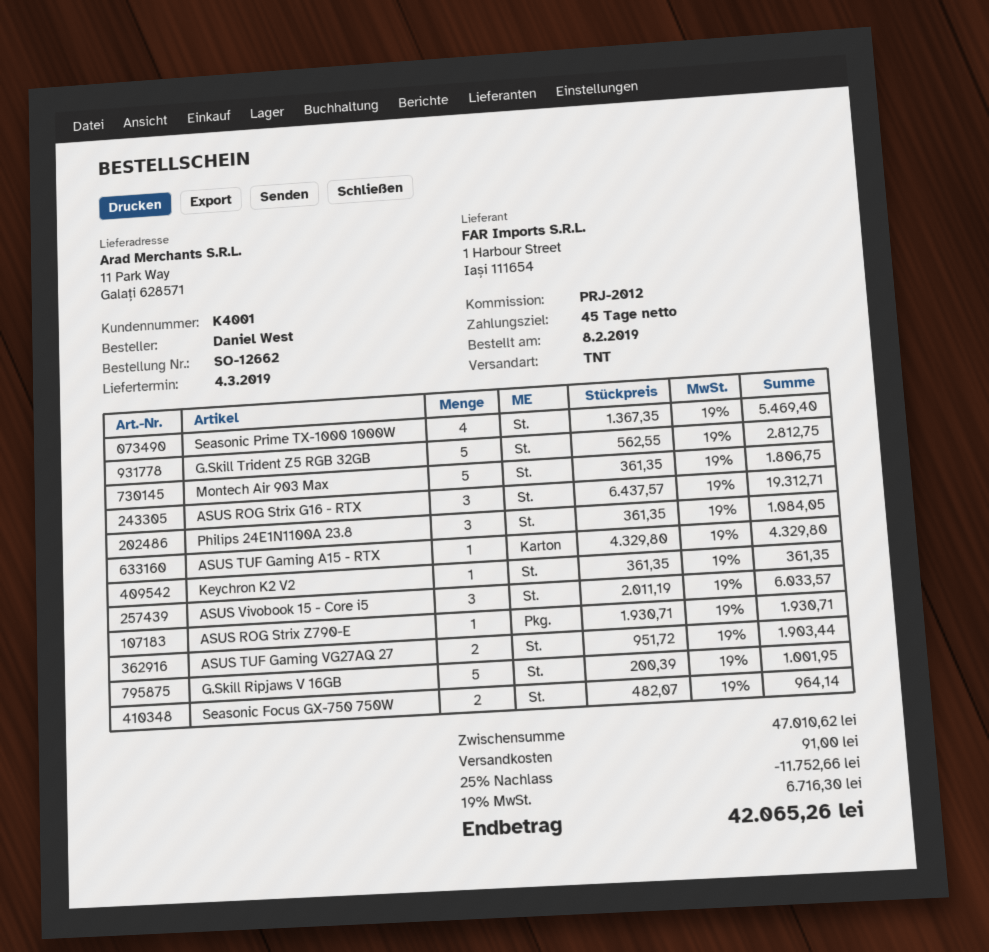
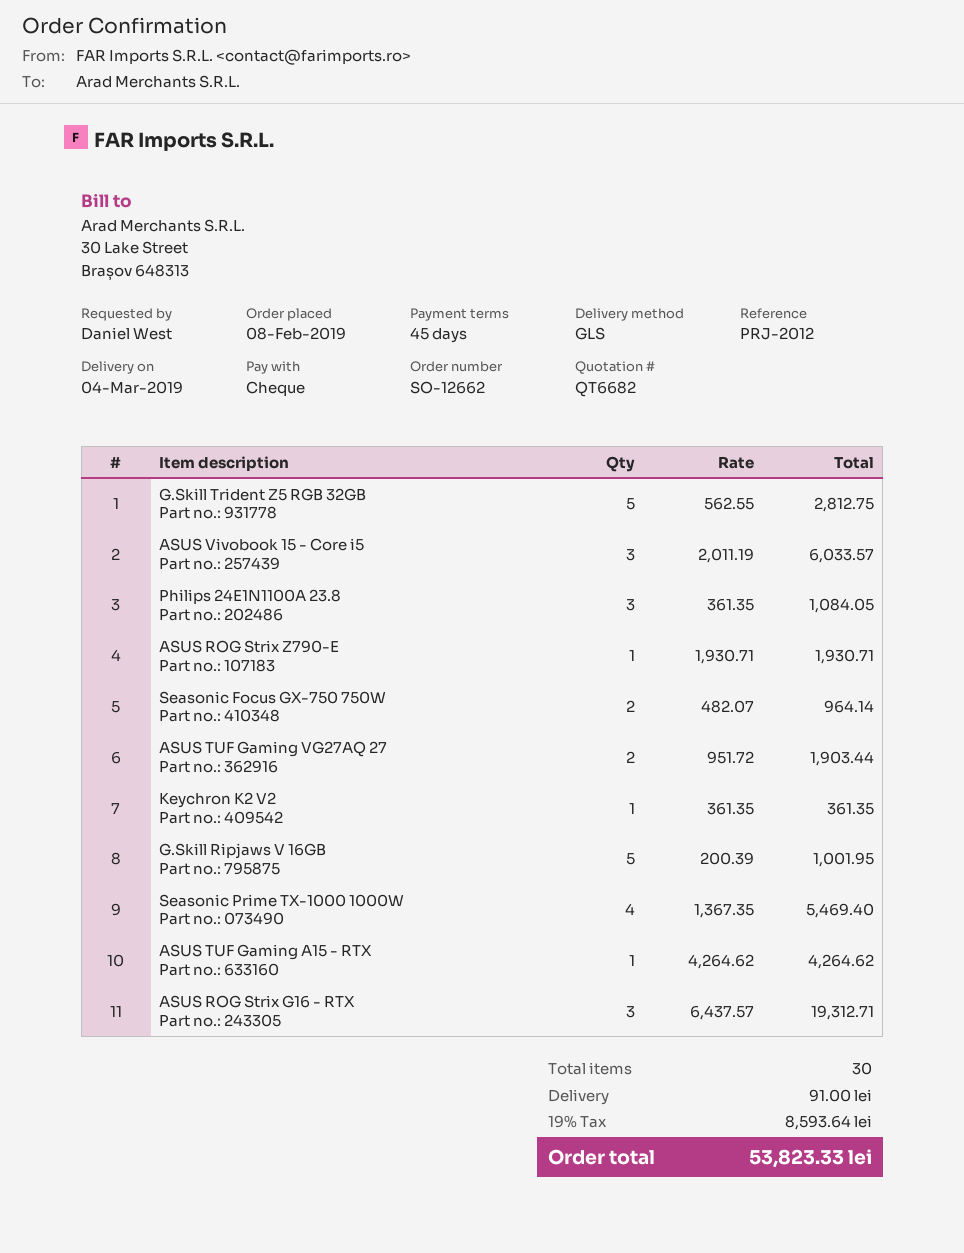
shipping method: TNT -> GLS
Montech Air 903 Max: 5 x 361.35 = 1806.75 -> none
ASUS TUF Gaming A15 - RTX: 1 x 4329.80 = 4329.80 -> 1 x 4264.62 = 4264.62
discount: 25% = 11752.66 -> none
tax: 19% = 6716.30 -> 19% = 8593.64
total: 42065.26 -> 53823.33

